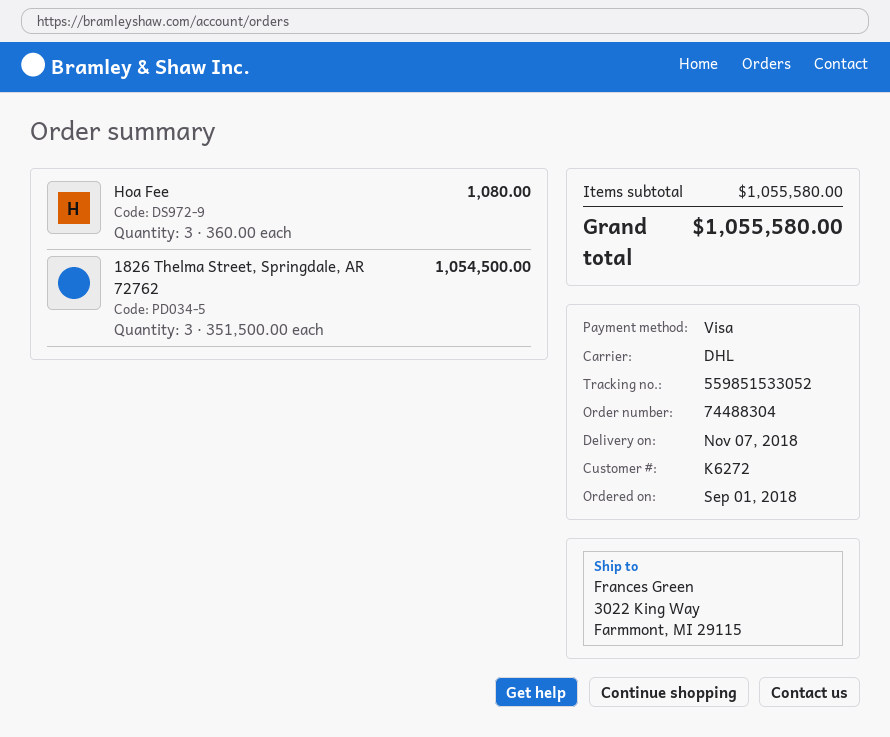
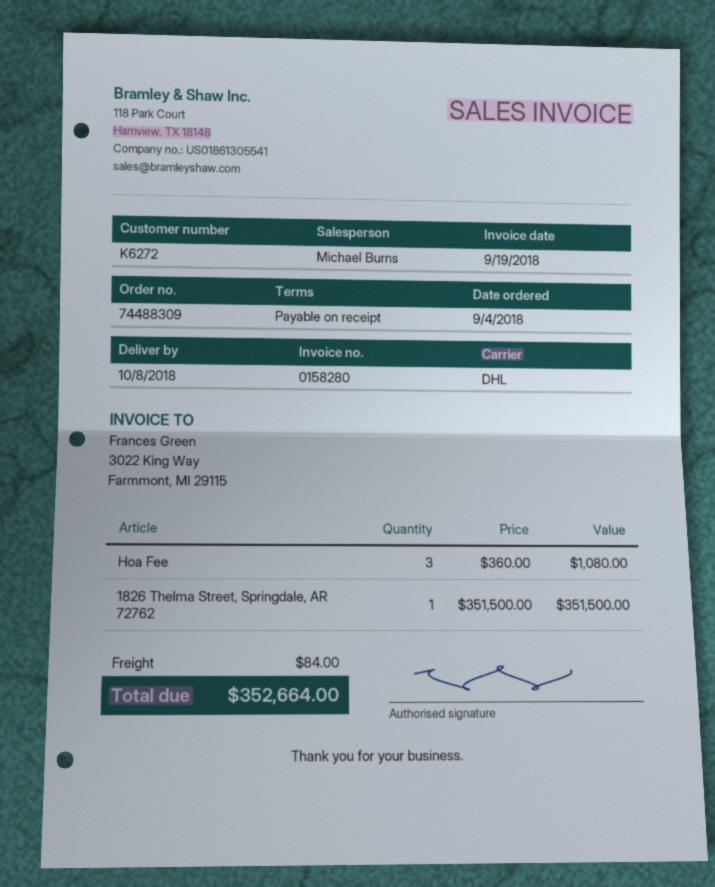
order number: 74488304 -> 74488309
order date: 2018-09-01 -> 2018-09-04
delivery date: 2018-11-07 -> 2018-10-08
1826 Thelma Street, Springdale, AR 72762: 3 x 351500.00 = 1054500.00 -> 1 x 351500.00 = 351500.00
shipping: none -> 84.00
total: 1055580.00 -> 352664.00

